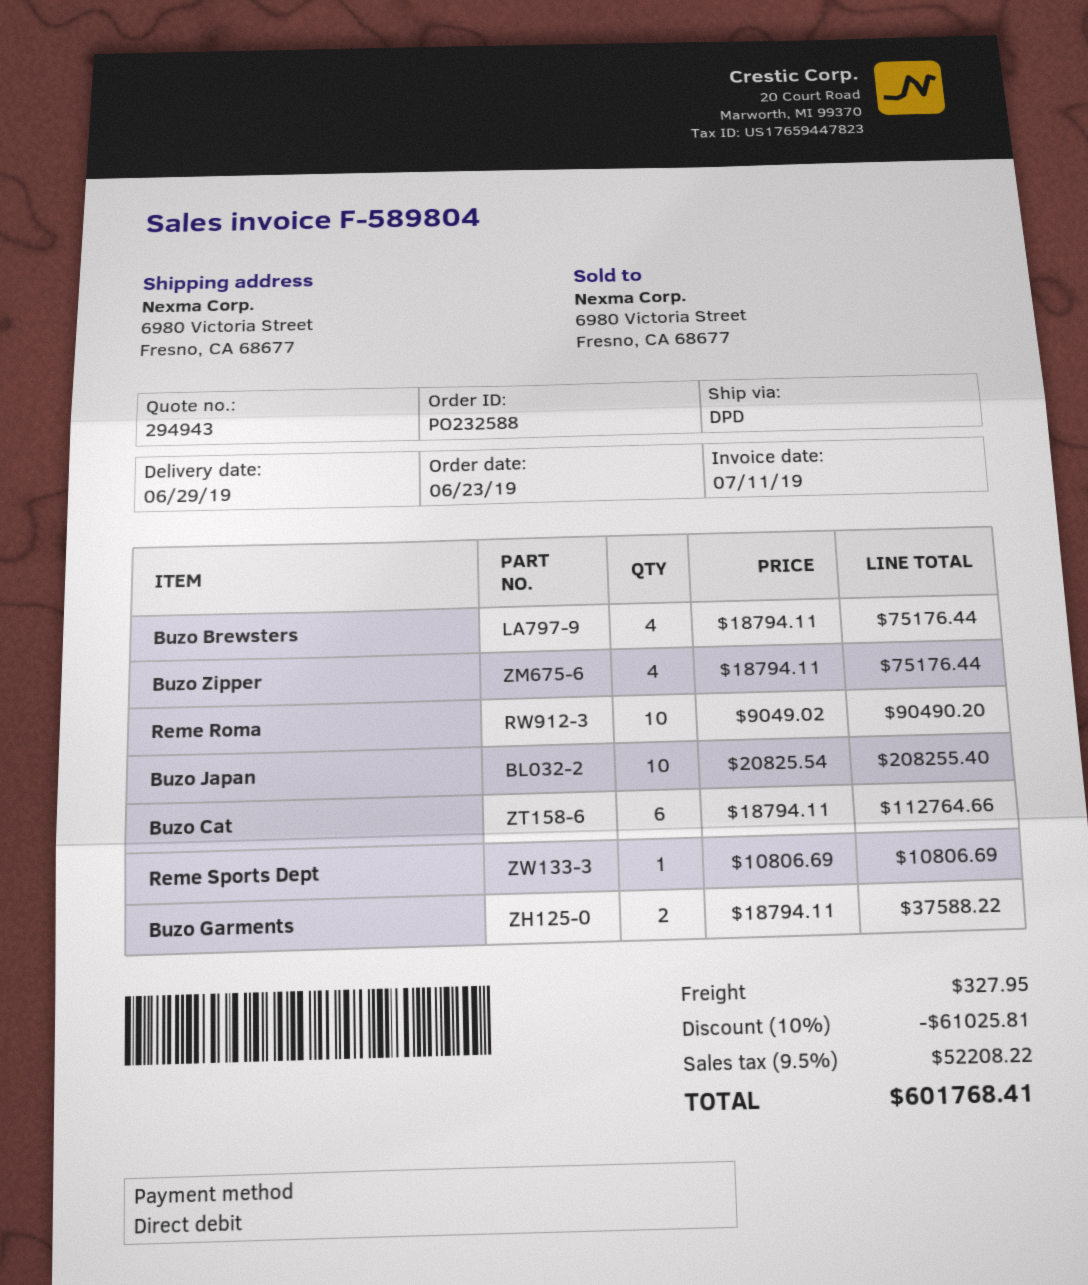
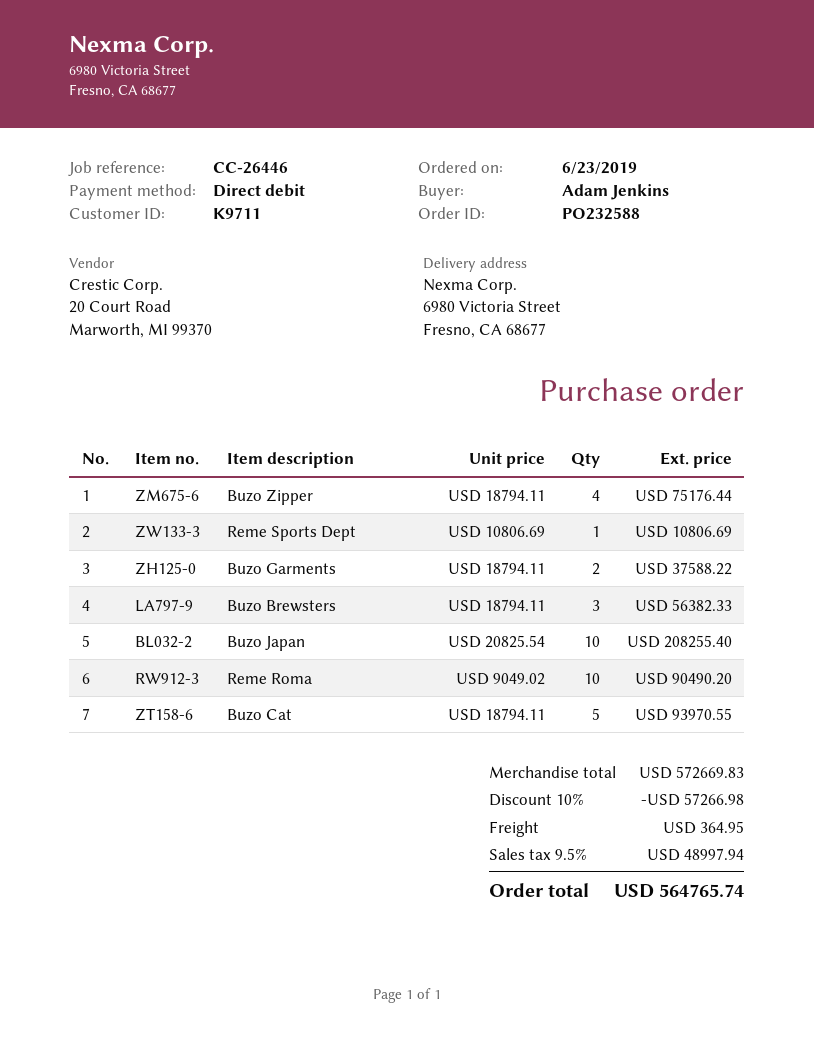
Buzo Brewsters: 4 x 18794.11 = 75176.44 -> 3 x 18794.11 = 56382.33
Buzo Cat: 6 x 18794.11 = 112764.66 -> 5 x 18794.11 = 93970.55
discount: 10% = 61025.81 -> 10% = 57266.98
shipping: 327.95 -> 364.95
tax: 9.5% = 52208.22 -> 9.5% = 48997.94
total: 601768.41 -> 564765.74

